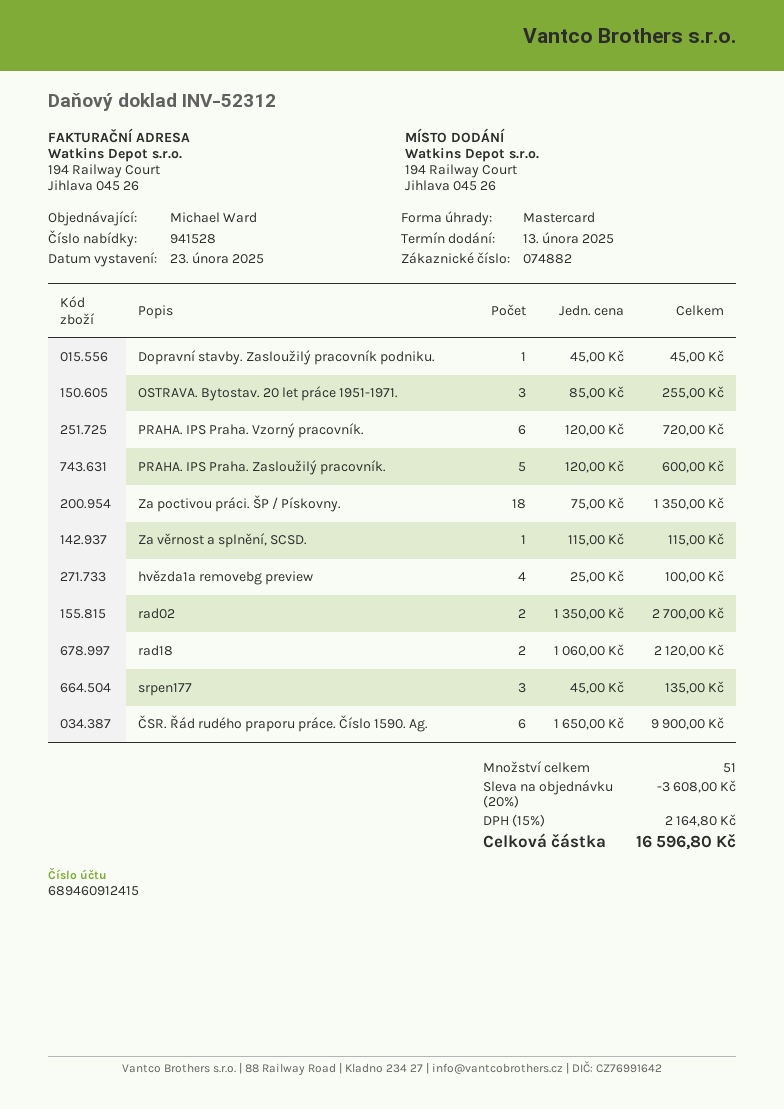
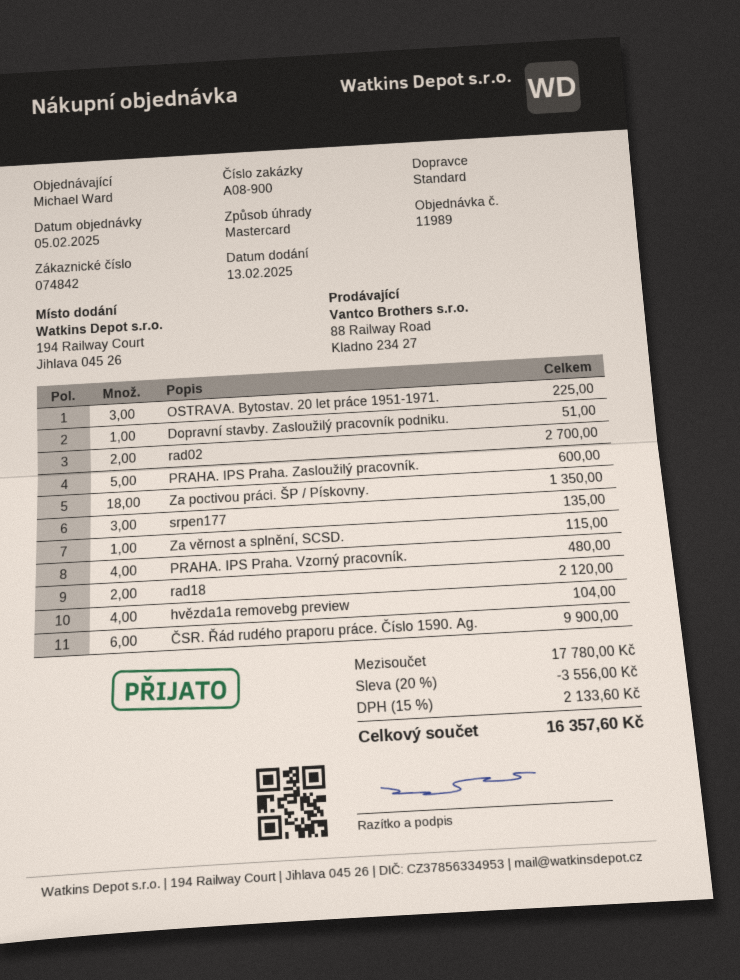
customer number: 074882 -> 074842
Dopravní stavby. Zasloužilý pracovník podniku.: 1 for 45.00 -> 1 for 51.00
OSTRAVA. Bytostav. 20 let práce 1951-1971.: 3 for 255.00 -> 3 for 225.00
PRAHA. IPS Praha. Vzorný pracovník.: 6 for 720.00 -> 4 for 480.00
hvězda1a removebg preview: 4 for 100.00 -> 4 for 104.00
discount: 20% = 3608.00 -> 20% = 3556.00
tax: 15% = 2164.80 -> 15% = 2133.60
total: 16596.80 -> 16357.60

